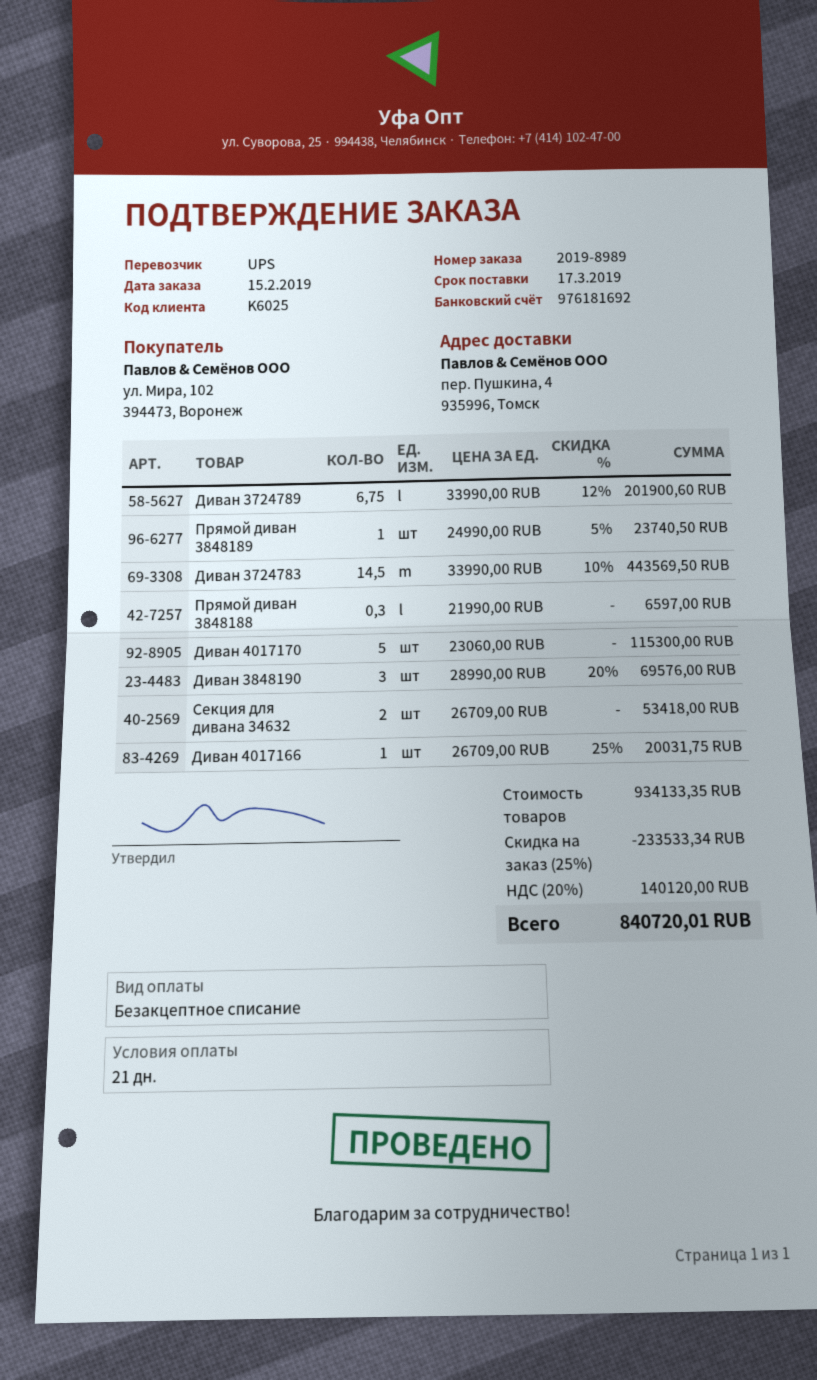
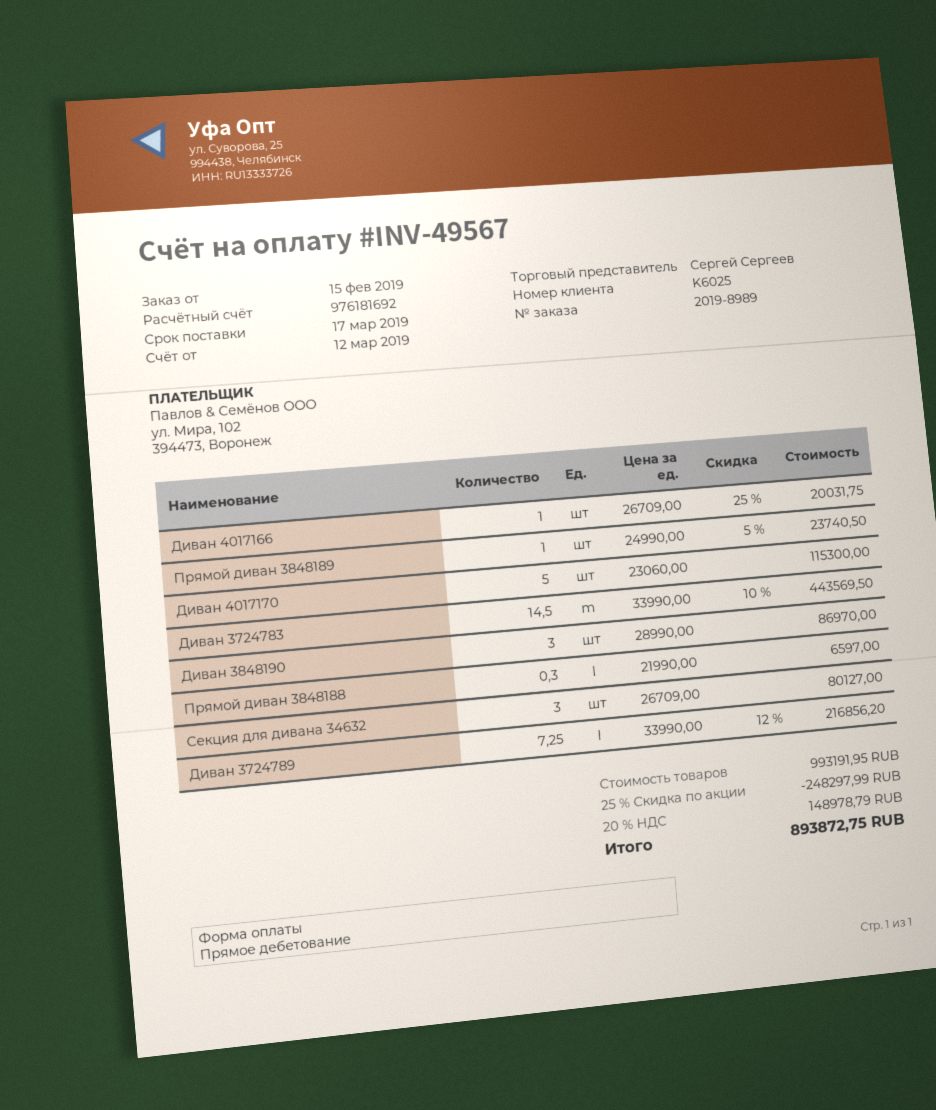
Диван 3724789: 6.75 x 33990.00 - 12% = 201900.60 -> 7.25 x 33990.00 - 12% = 216856.20
Диван 3848190: 3 x 28990.00 - 20% = 69576.00 -> 3 x 28990.00 = 86970.00
Секция для дивана 34632: 2 x 26709.00 = 53418.00 -> 3 x 26709.00 = 80127.00
subtotal: 934133.35 -> 993191.95
discount: 25% = 233533.34 -> 25% = 248297.99
tax: 20% = 140120.00 -> 20% = 148978.79
total: 840720.01 -> 893872.75

